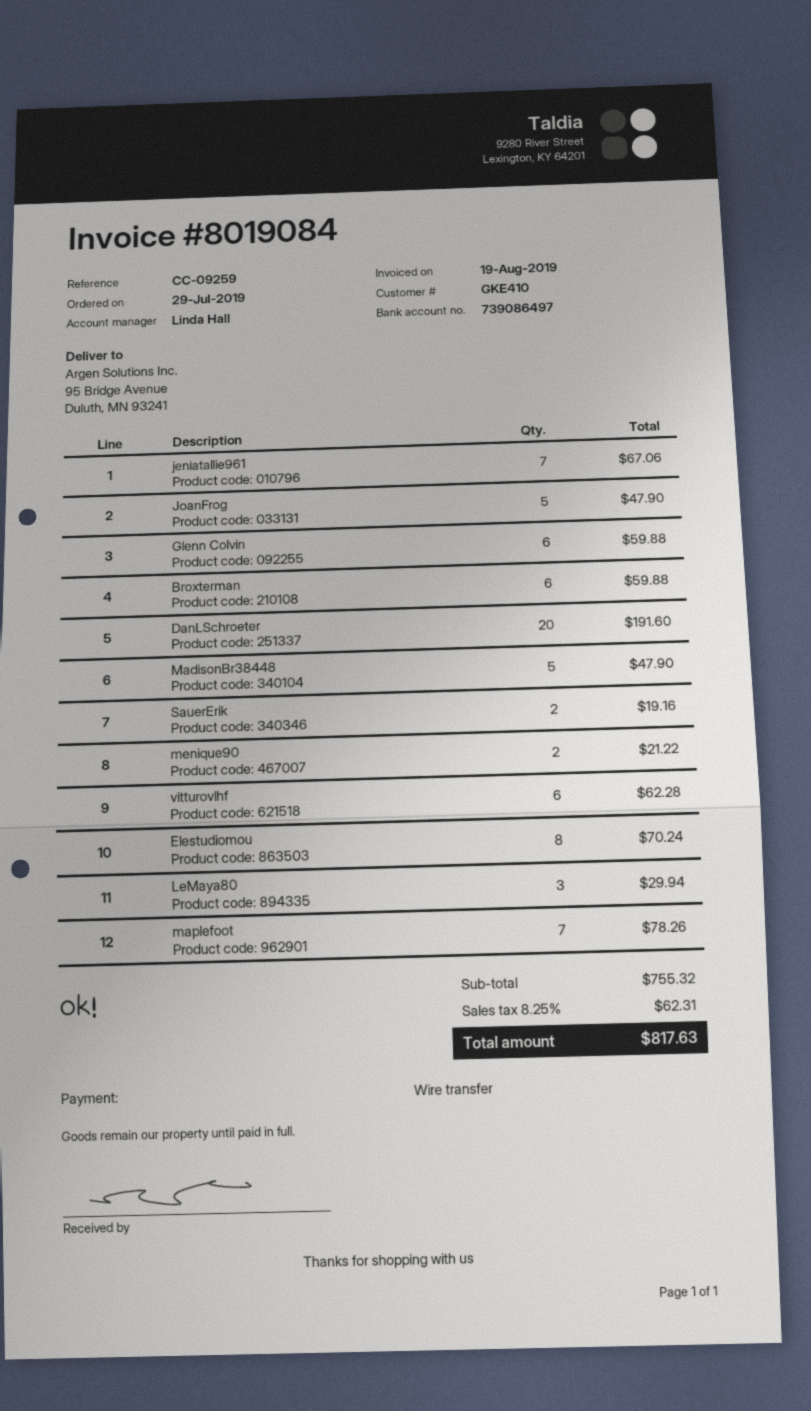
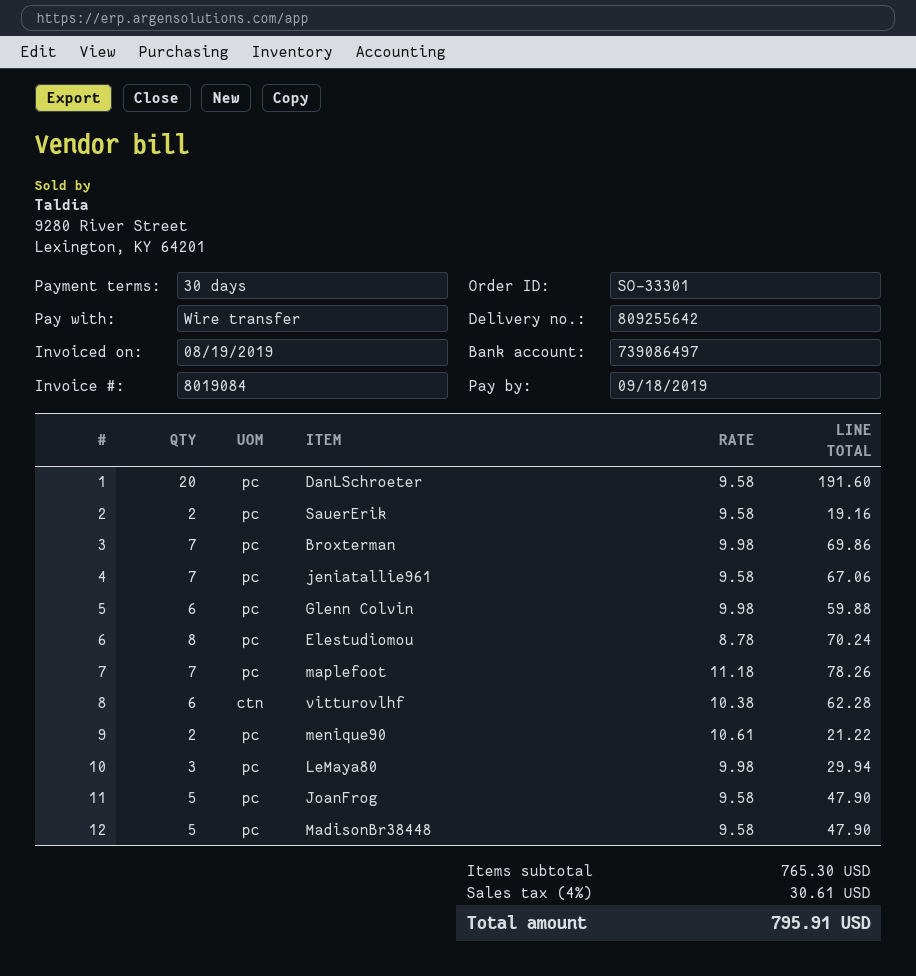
Broxterman: 6 for 59.88 -> 7 for 69.86
subtotal: 755.32 -> 765.30
tax: 8.25% = 62.31 -> 4% = 30.61
total: 817.63 -> 795.91

